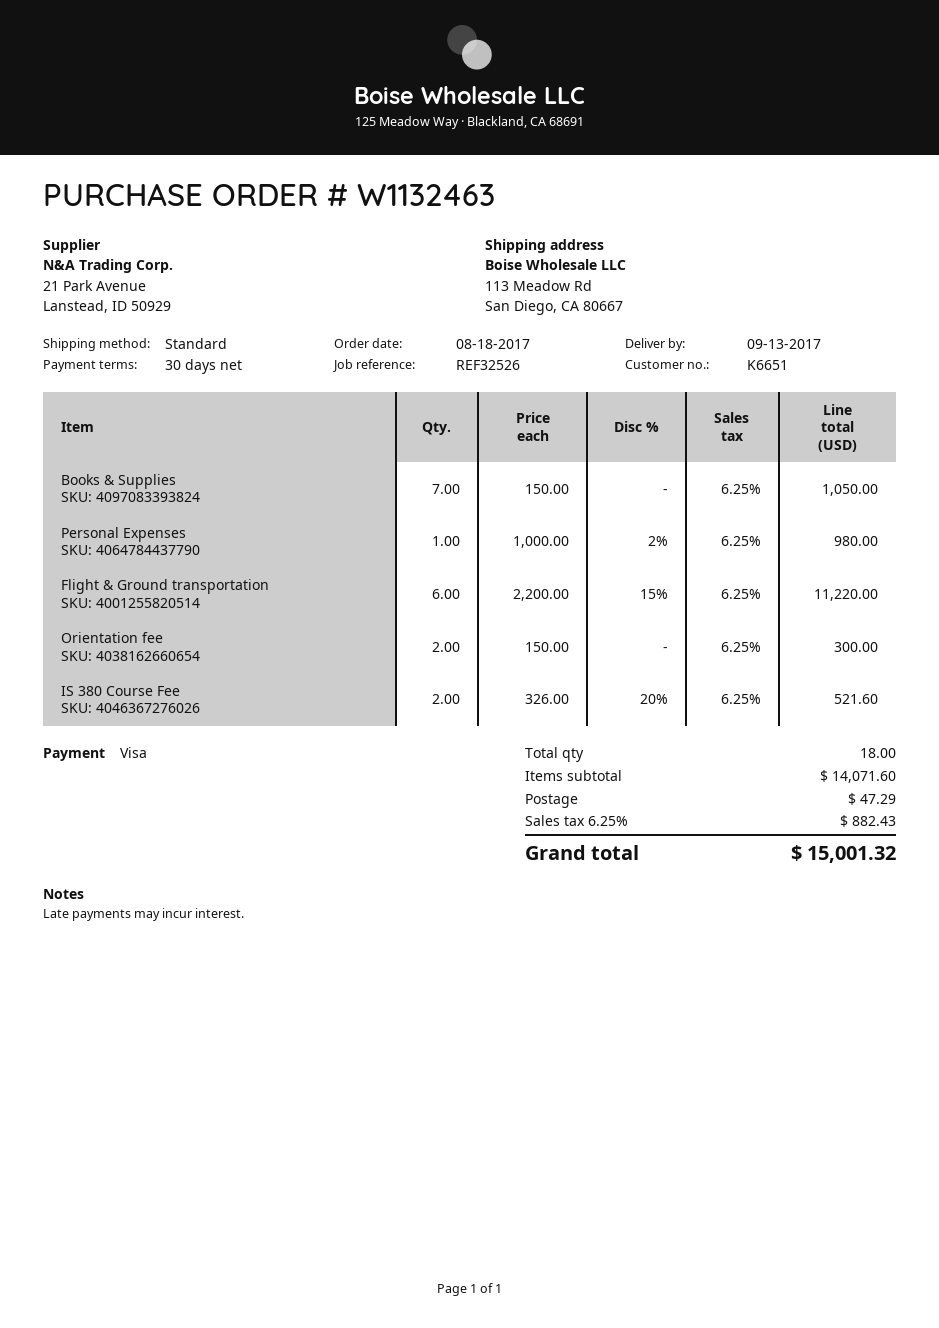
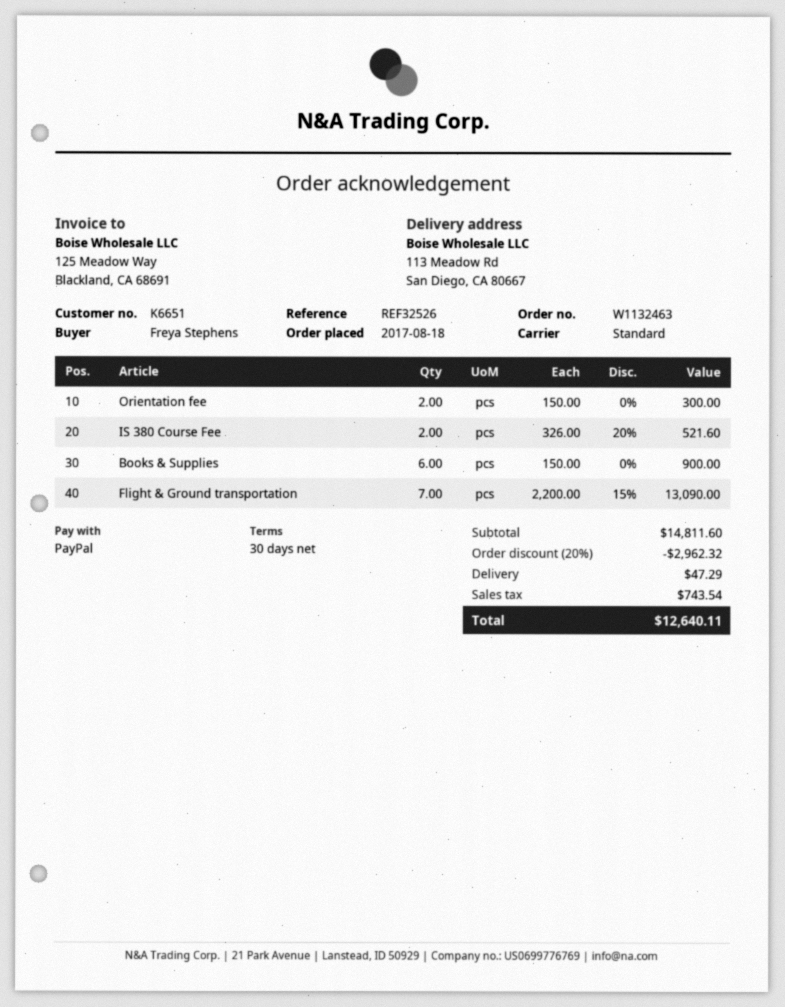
payment method: Visa -> PayPal
Books & Supplies: 7 x 150.00 = 1050.00 -> 6 x 150.00 = 900.00
Personal Expenses: 1 x 1000.00 - 2% = 980.00 -> none
Flight & Ground transportation: 6 x 2200.00 - 15% = 11220.00 -> 7 x 2200.00 - 15% = 13090.00
subtotal: 14071.60 -> 14811.60
discount: none -> 20% = 2962.32
tax: 882.43 -> 743.54
total: 15001.32 -> 12640.11

